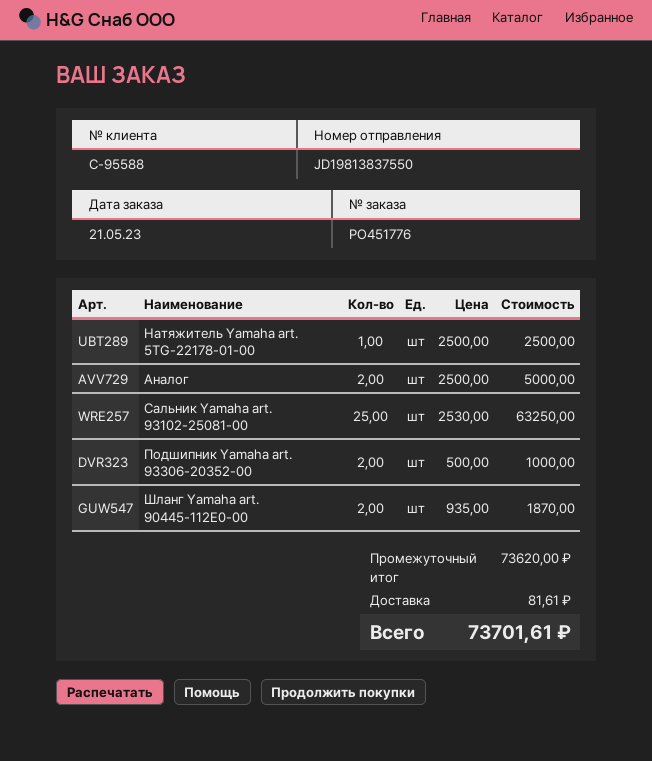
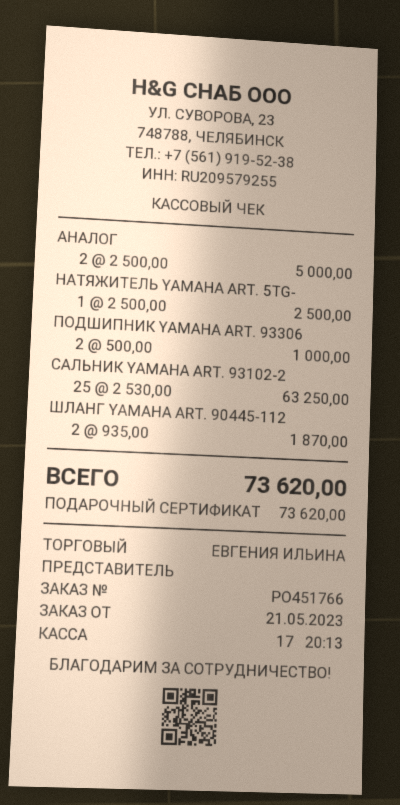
order number: PO451776 -> PO451766
shipping: 81.61 -> none
total: 73701.61 -> 73620.00

